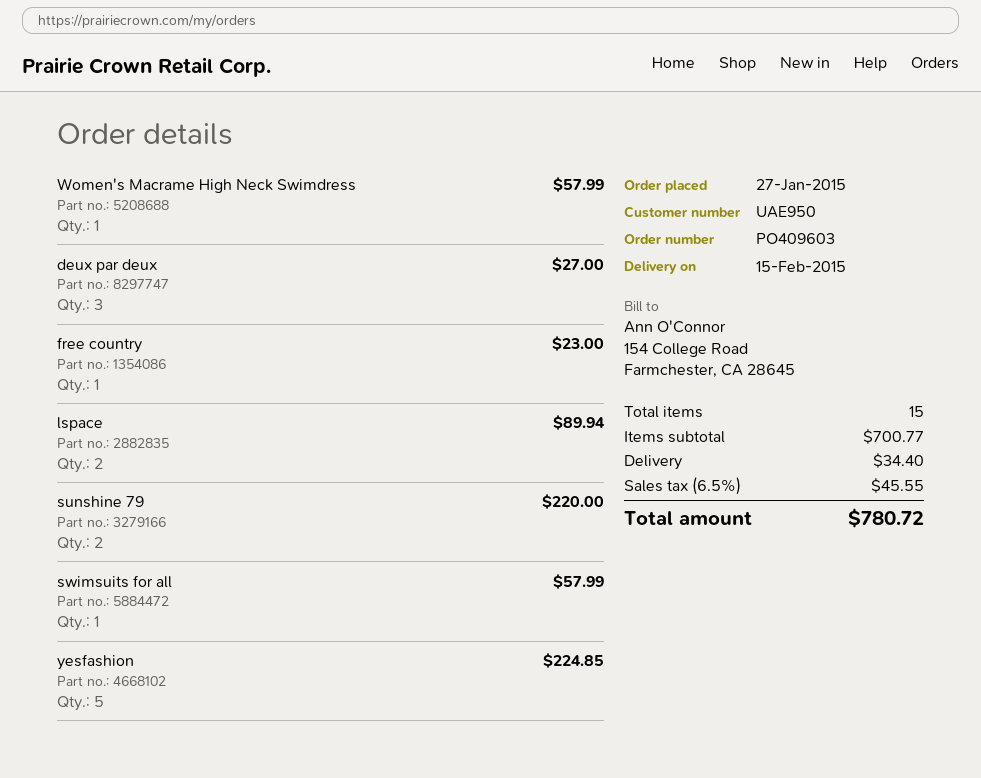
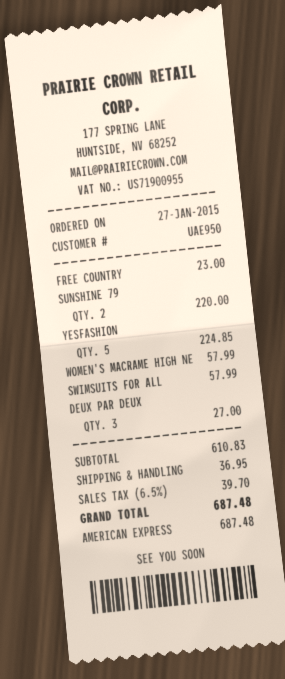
lspace: 2 for 89.94 -> none
subtotal: 700.77 -> 610.83
shipping: 34.40 -> 36.95
tax: 6.5% = 45.55 -> 6.5% = 39.70
total: 780.72 -> 687.48

